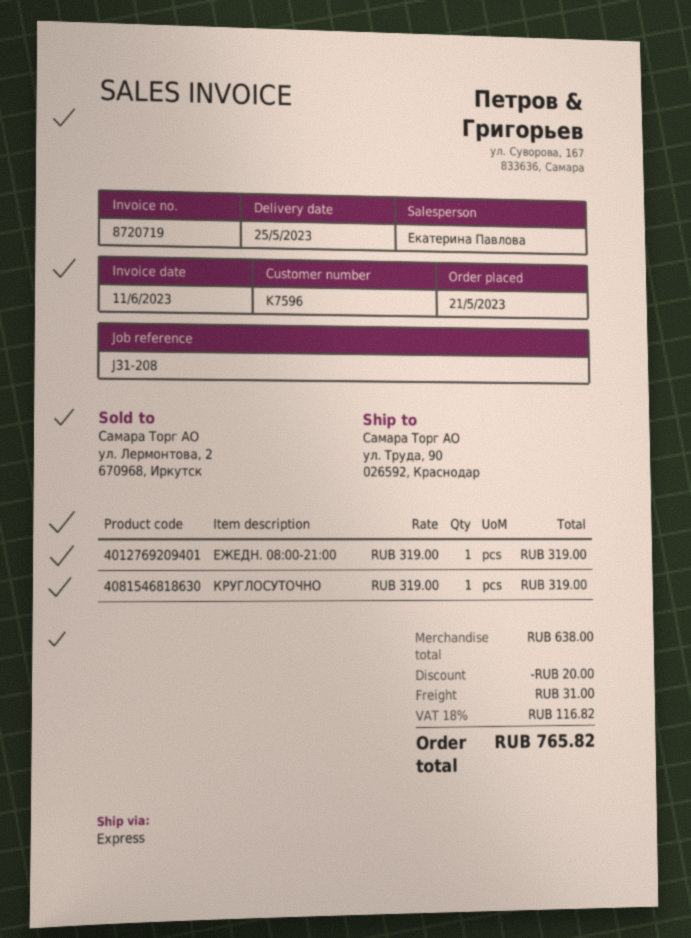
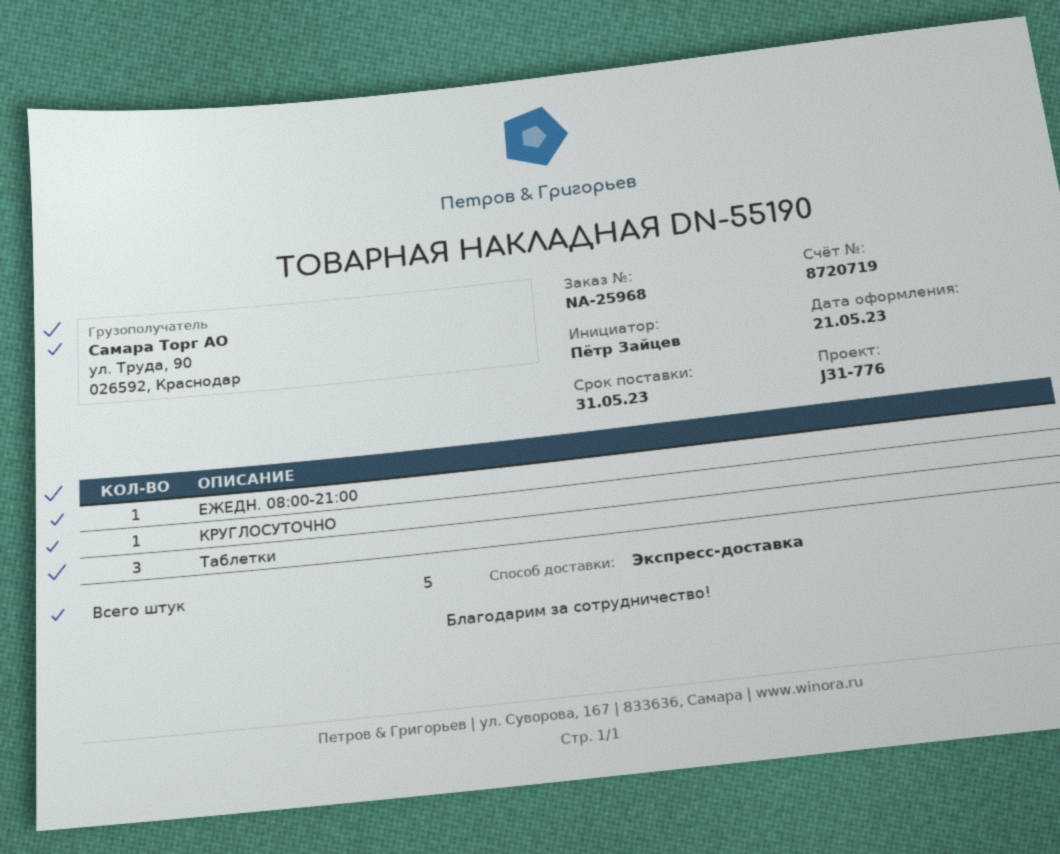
delivery date: 2023-05-25 -> 2023-05-31
reference: J31-208 -> J31-776
Таблетки: none -> 3

